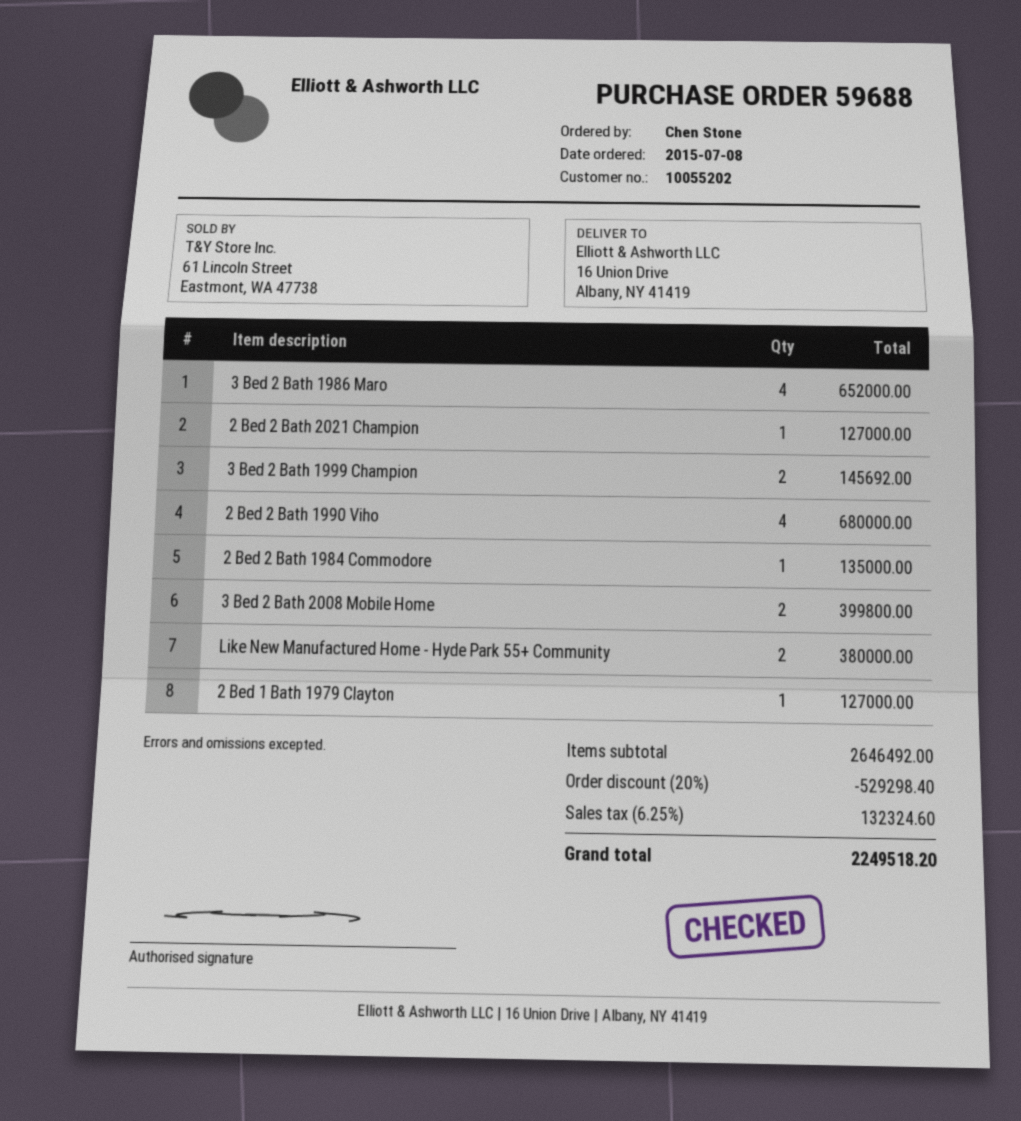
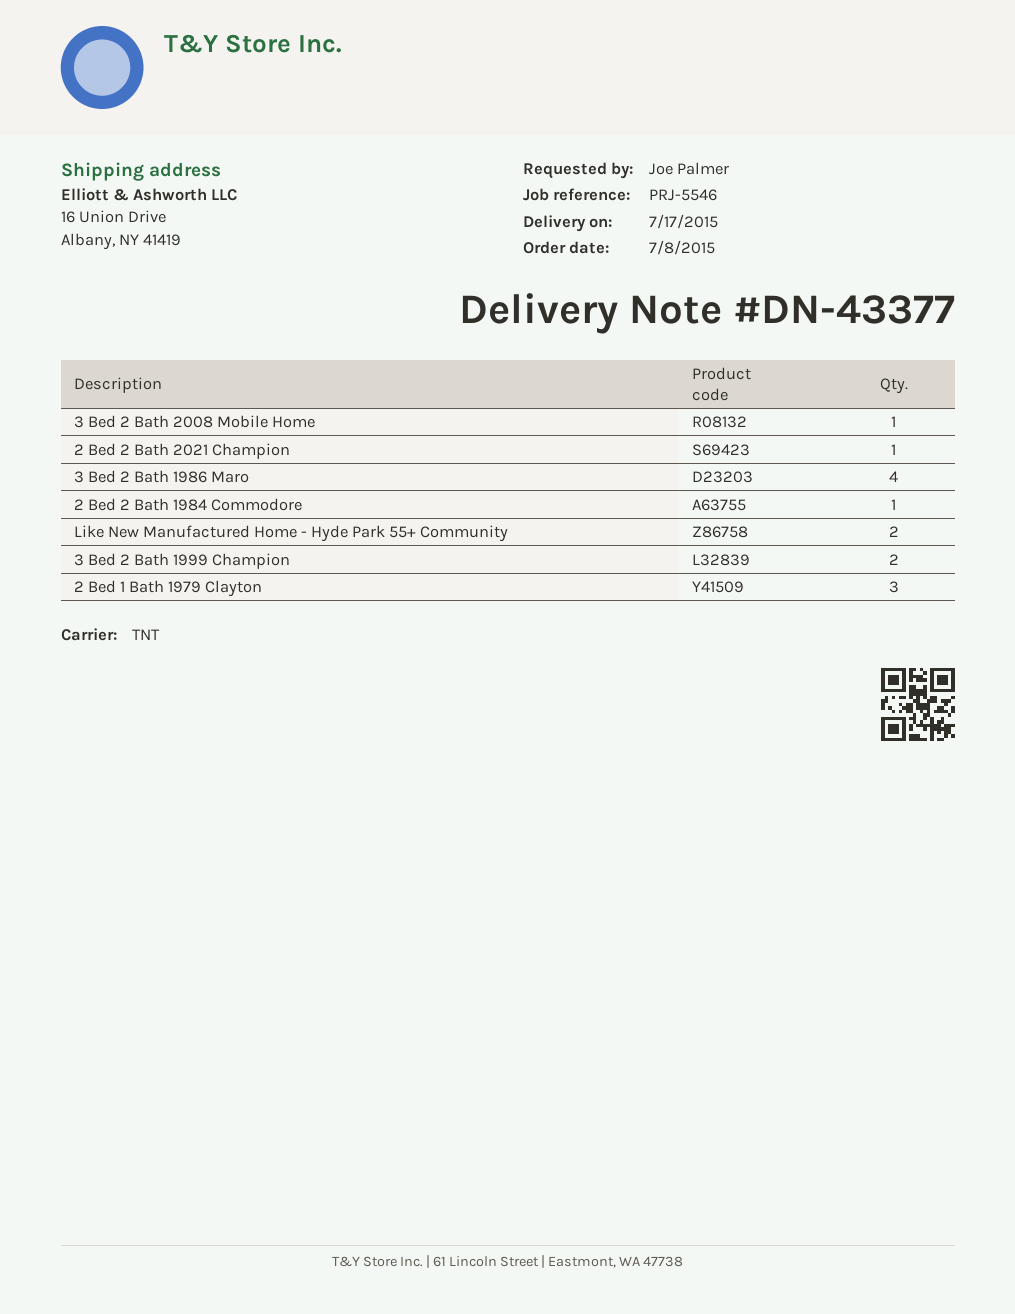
ordered by: Chen Stone -> Joe Palmer
2 Bed 2 Bath 1990 Viho: 4 -> none
3 Bed 2 Bath 2008 Mobile Home: 2 -> 1
2 Bed 1 Bath 1979 Clayton: 1 -> 3

